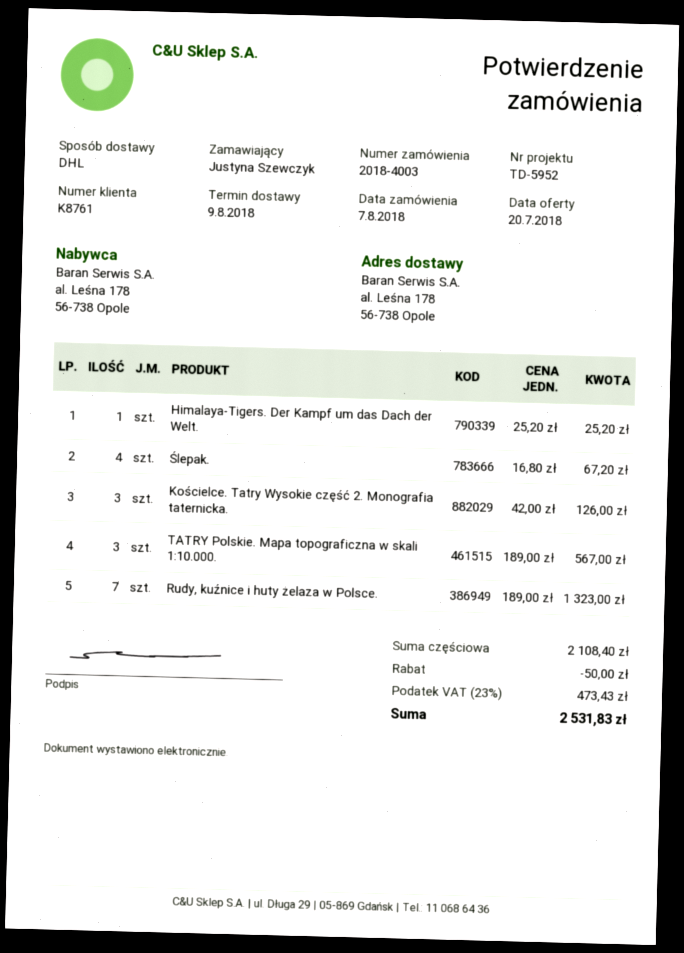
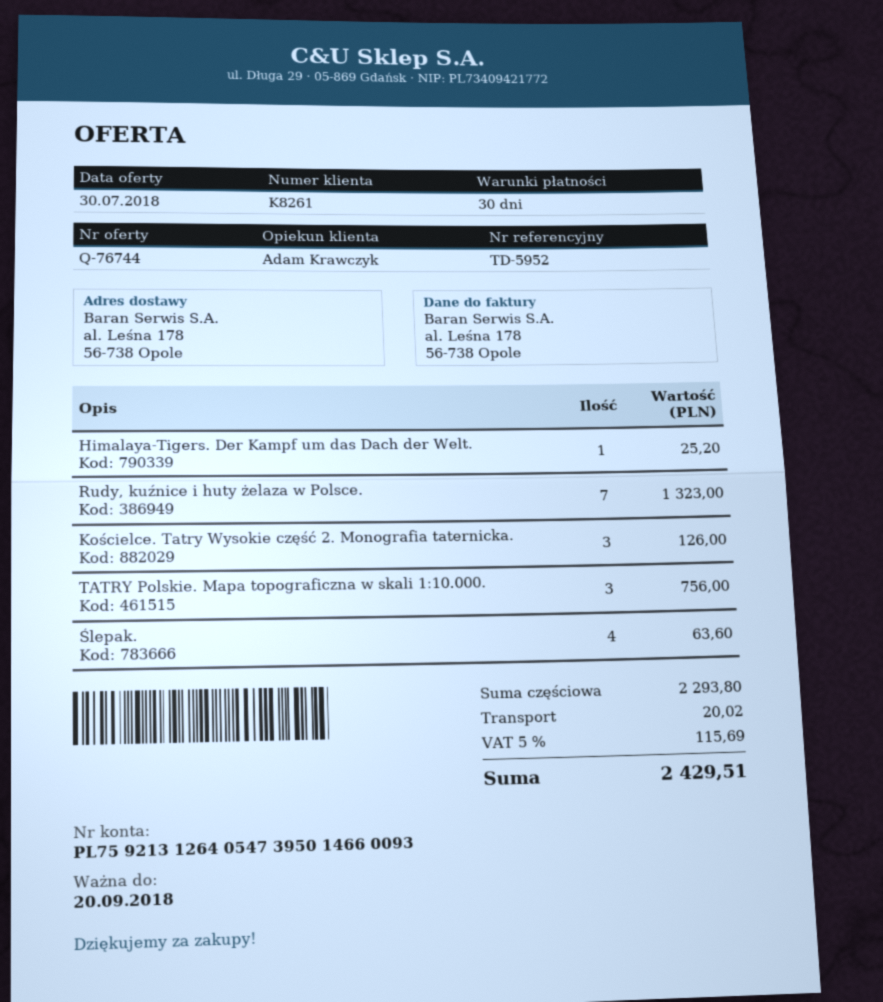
quote date: 2018-07-20 -> 2018-07-30
customer number: K8761 -> K8261
Ślepak.: 4 for 67.20 -> 4 for 63.60
TATRY Polskie. Mapa topograficzna w skali 1:10.000.: 3 for 567.00 -> 3 for 756.00
subtotal: 2108.40 -> 2293.80
discount: 50.00 -> none
shipping: none -> 20.02
tax: 23% = 473.43 -> 5% = 115.69
total: 2531.83 -> 2429.51

